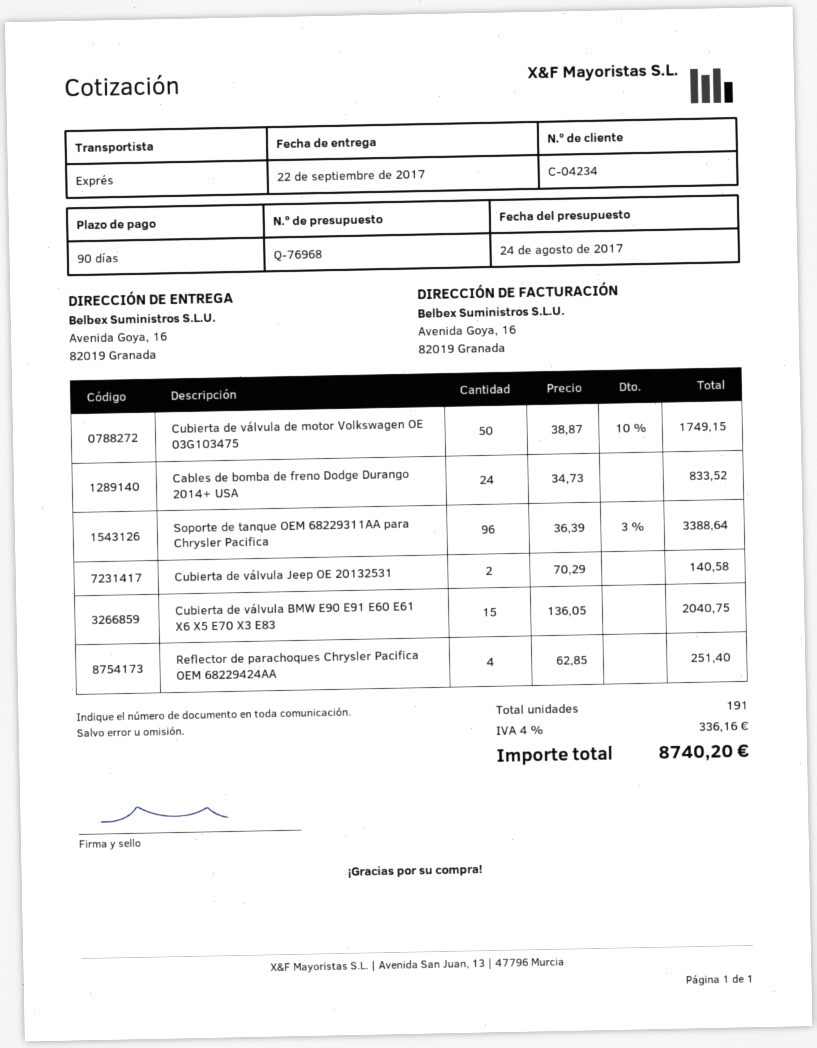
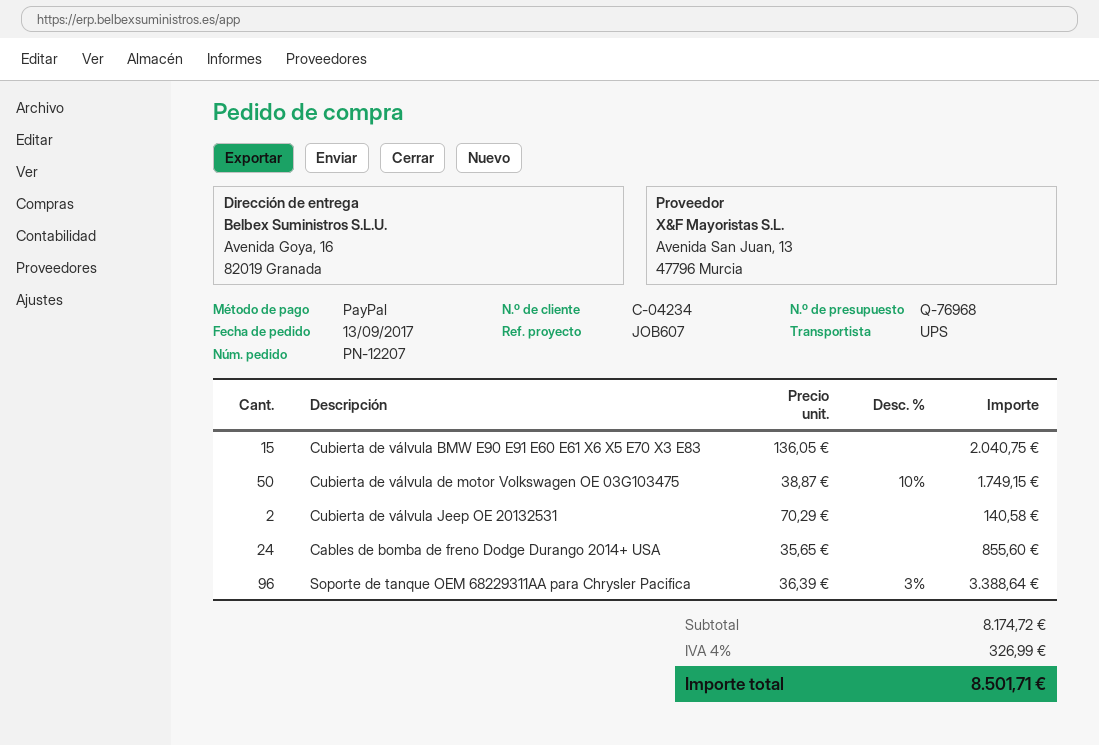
shipping method: express -> UPS
Cables de bomba de freno Dodge Durango 2014+ USA: 24 x 34.73 = 833.52 -> 24 x 35.65 = 855.60
Reflector de parachoques Chrysler Pacifica OEM 68229424AA: 4 x 62.85 = 251.40 -> none
tax: 4% = 336.16 -> 4% = 326.99
total: 8740.20 -> 8501.71

